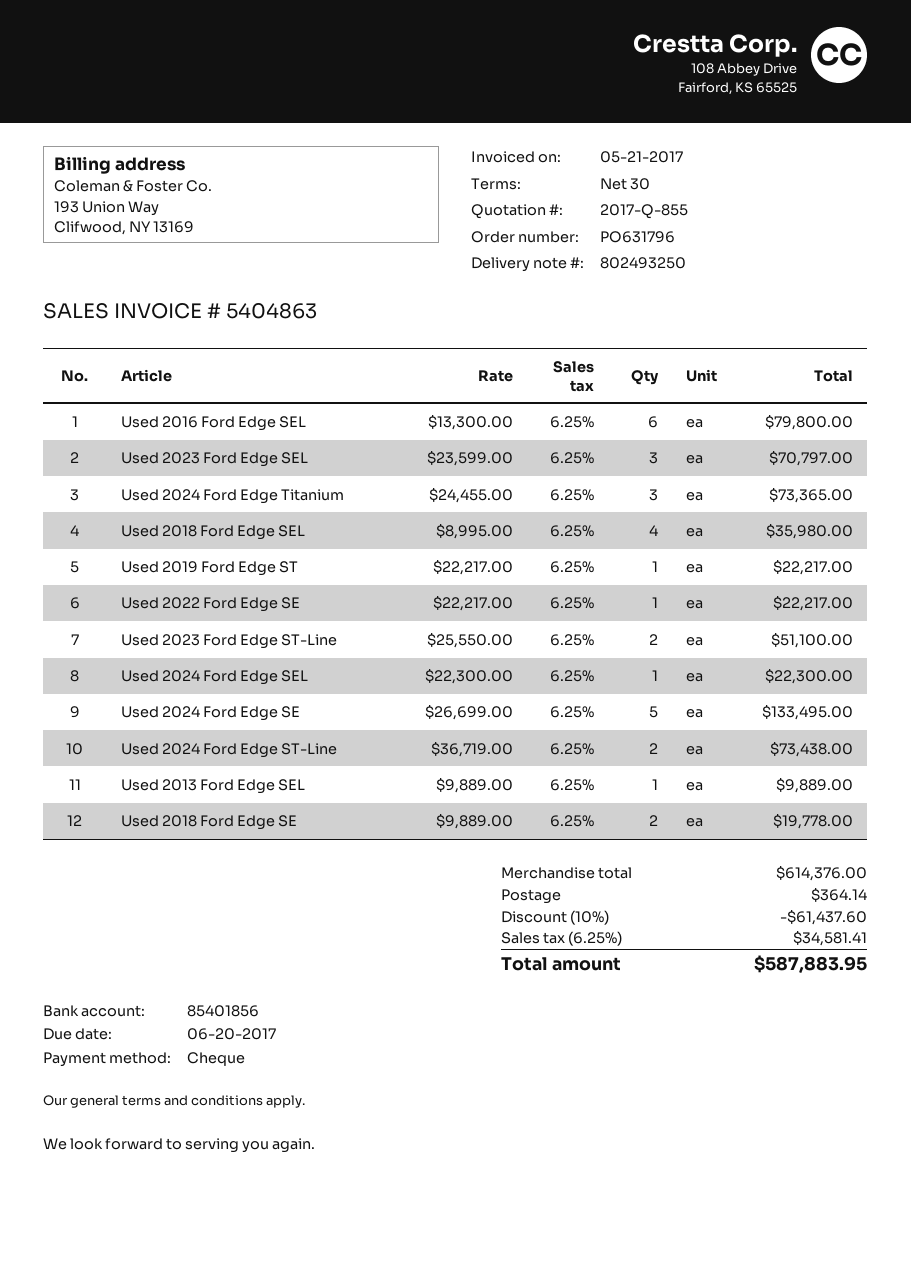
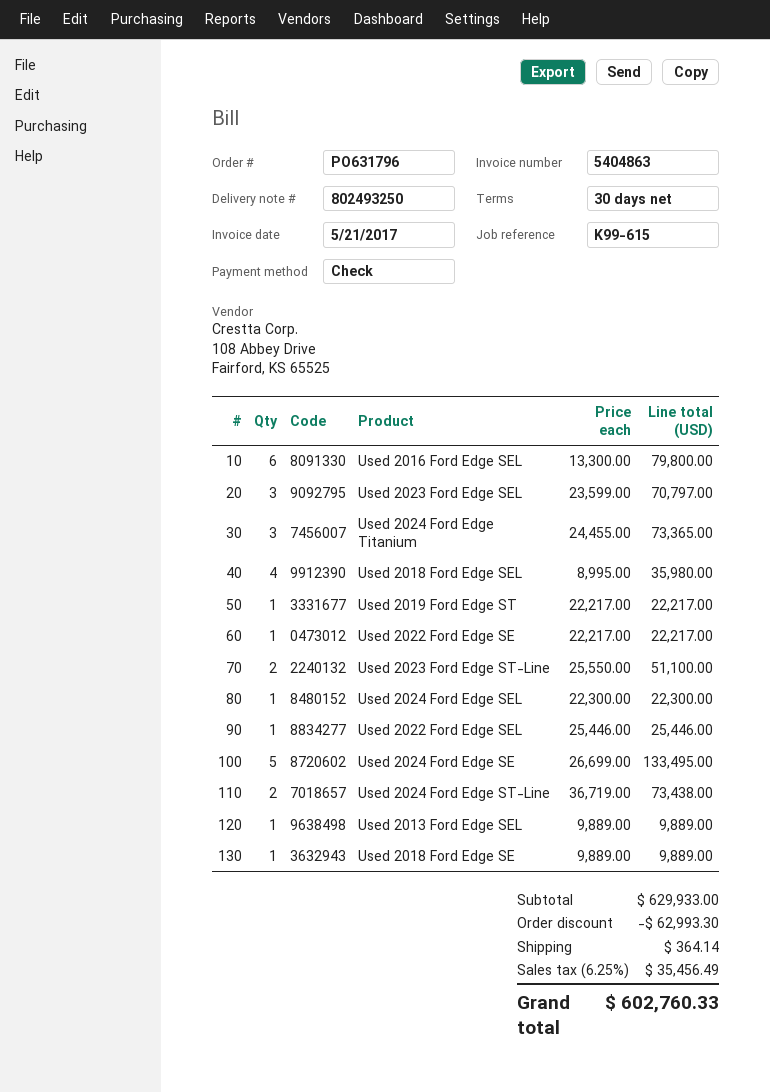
Used 2018 Ford Edge SE: 2 x 9889.00 = 19778.00 -> 1 x 9889.00 = 9889.00
Used 2022 Ford Edge SEL: none -> 1 x 25446.00 = 25446.00
subtotal: 614376.00 -> 629933.00
discount: 61437.60 -> 62993.30
tax: 6.25% = 34581.41 -> 6.25% = 35456.49
total: 587883.95 -> 602760.33

